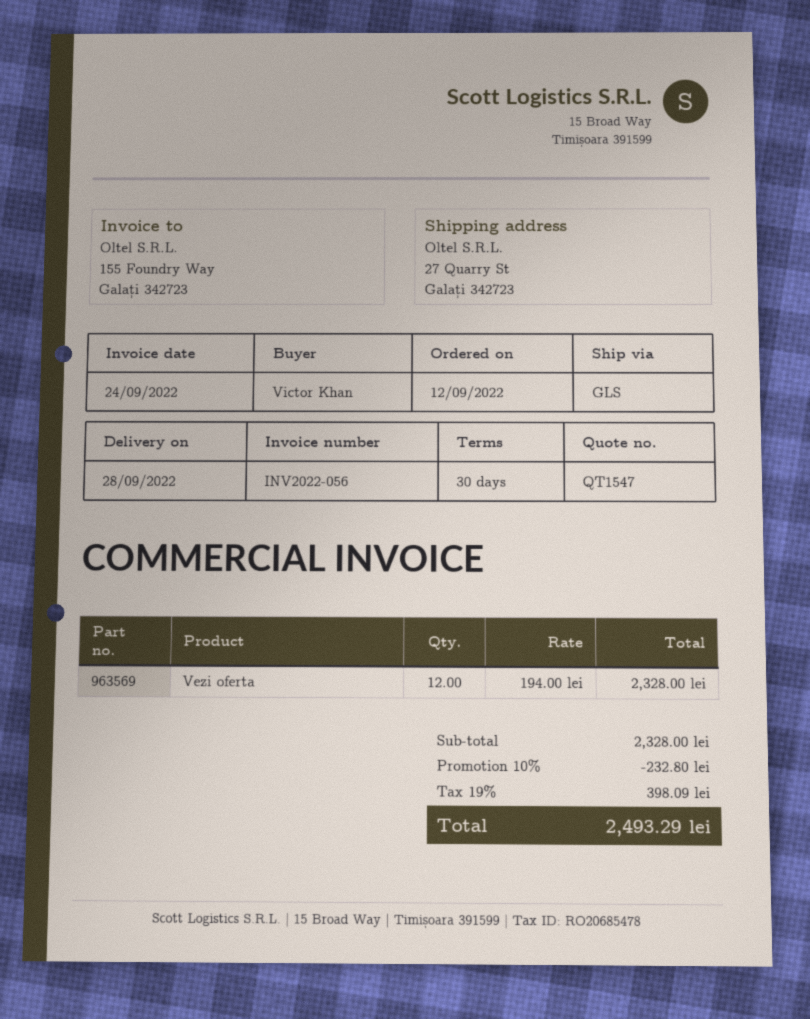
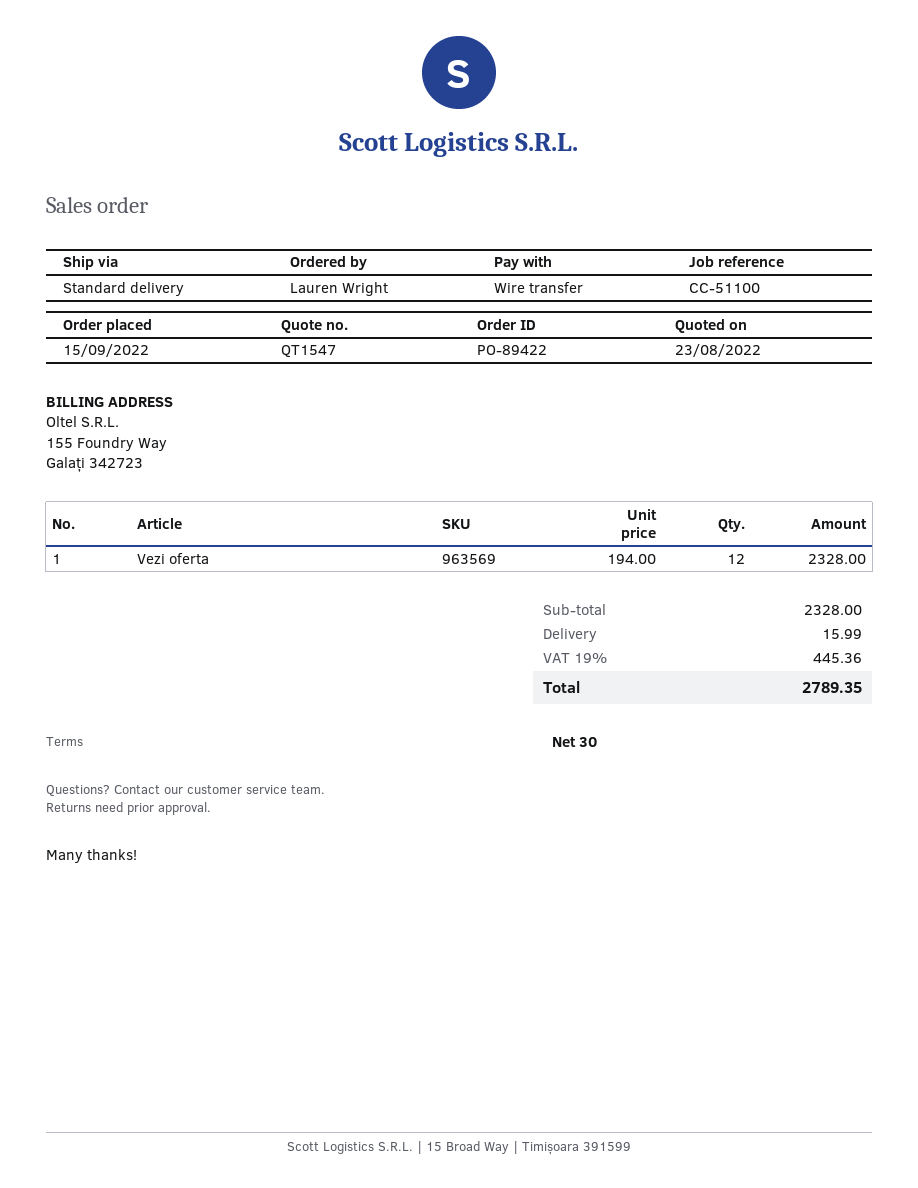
order date: 2022-09-12 -> 2022-09-15
ordered by: Victor Khan -> Lauren Wright
shipping method: GLS -> standard
discount: 10% = 232.80 -> none
shipping: none -> 15.99
tax: 19% = 398.09 -> 19% = 445.36
total: 2493.29 -> 2789.35

